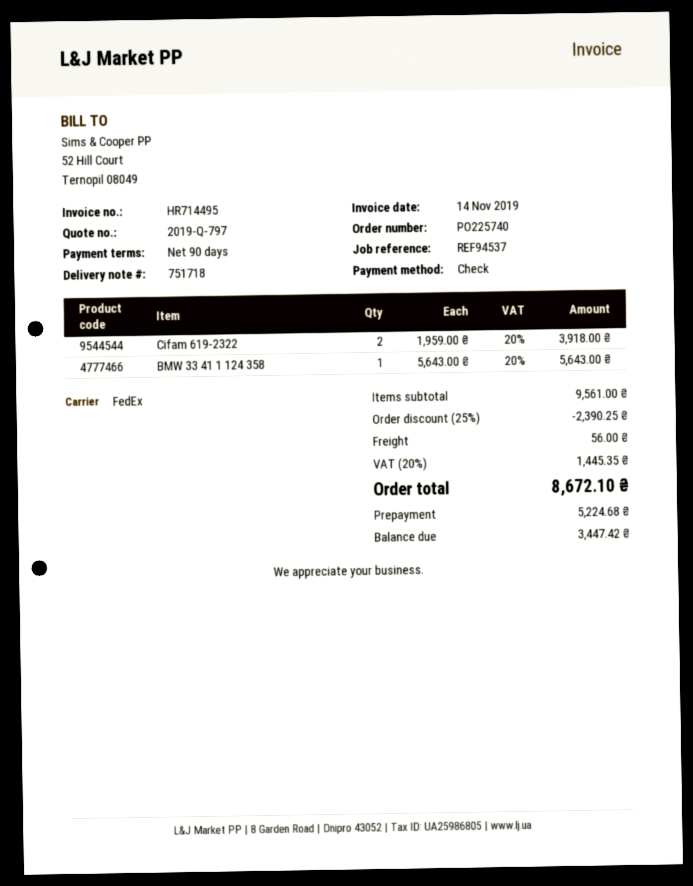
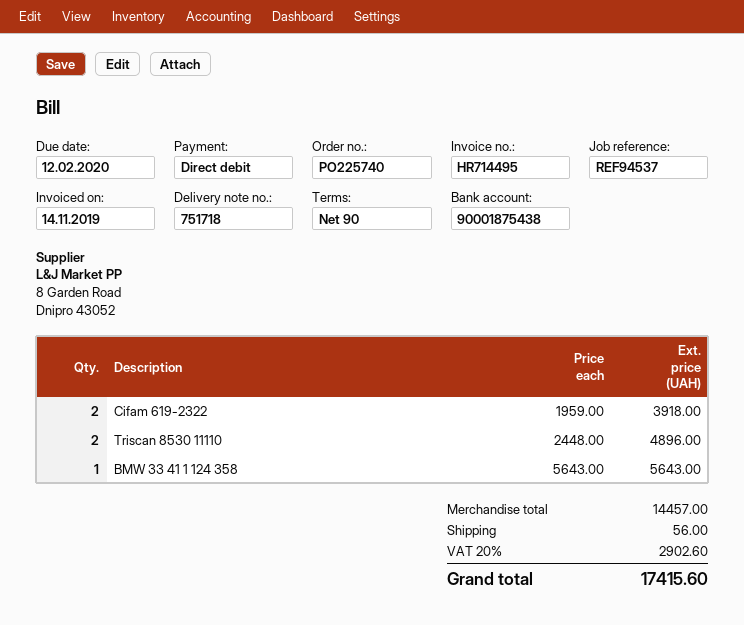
payment method: cheque -> direct debit
Triscan 8530 11110: none -> 2 x 2448.00 = 4896.00
subtotal: 9561.00 -> 14457.00
discount: 25% = 2390.25 -> none
tax: 20% = 1445.35 -> 20% = 2902.60
total: 8672.10 -> 17415.60

